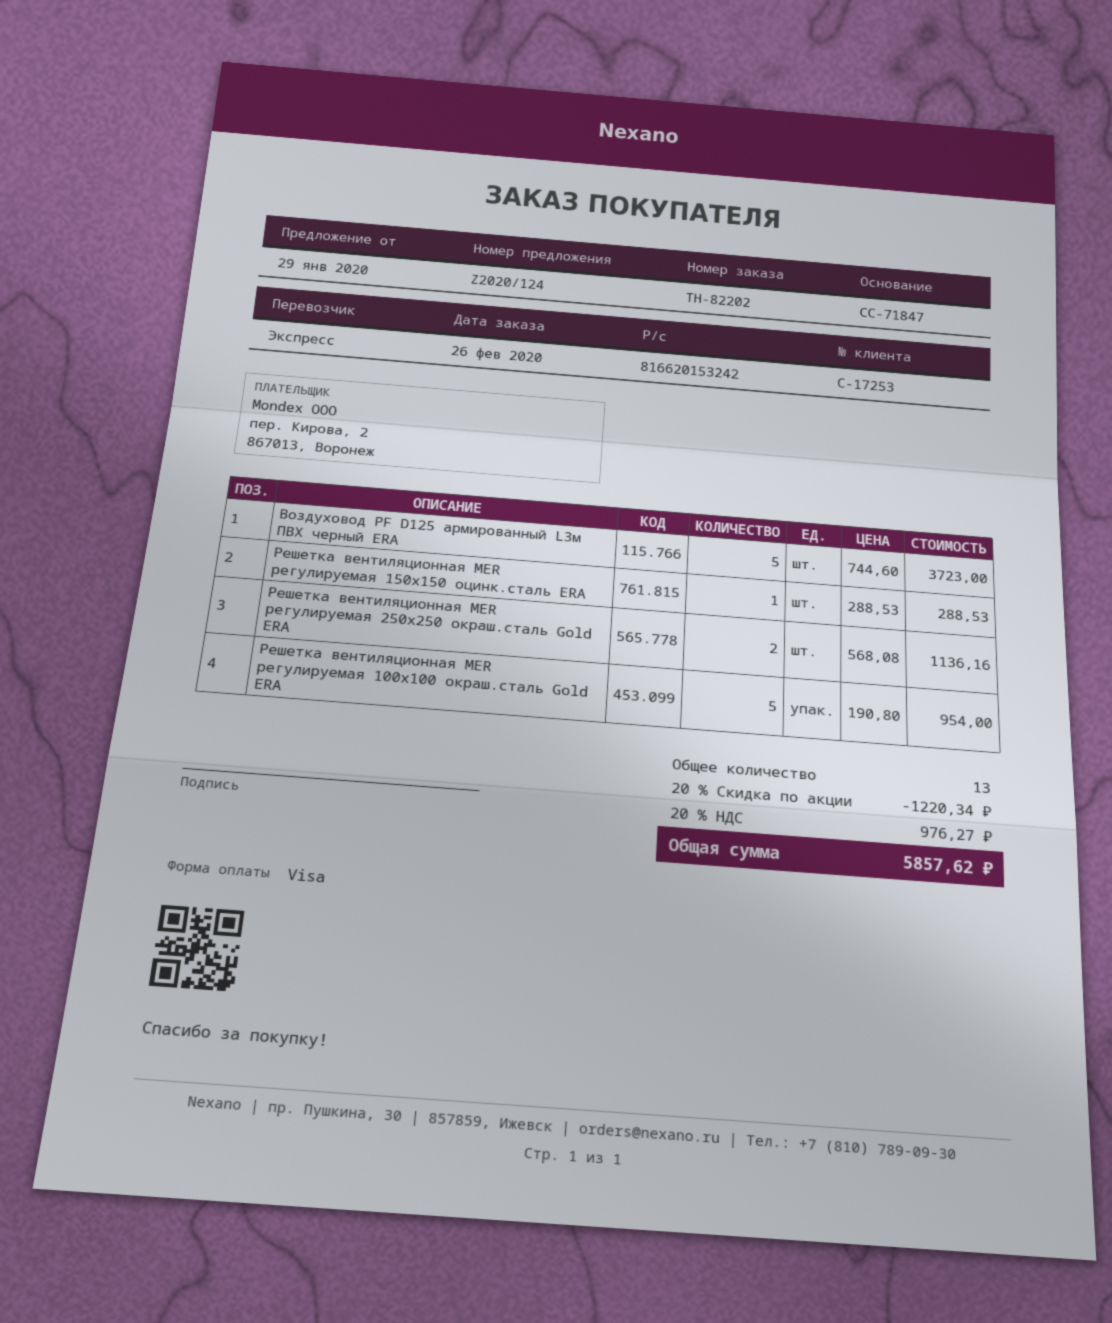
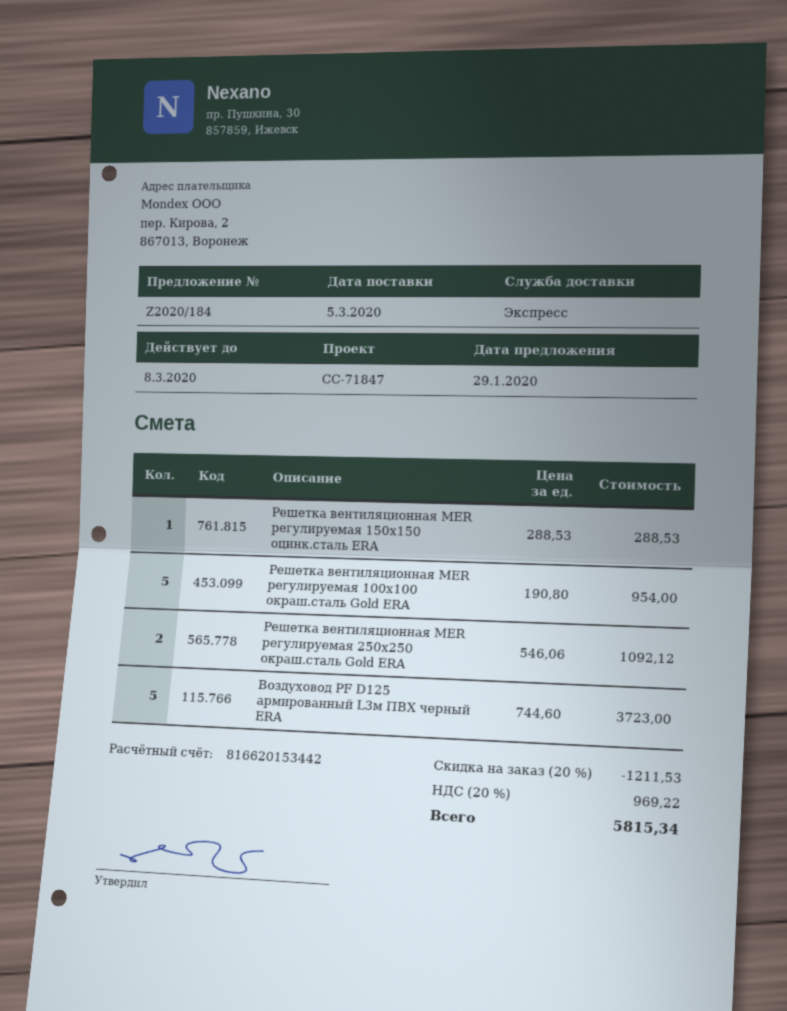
quote number: Z2020/124 -> Z2020/184
bank account: 816620153242 -> 816620153442
Решетка вентиляционная MER регулируемая 250х250 окраш.сталь Gold ERA: 2 x 568.08 = 1136.16 -> 2 x 546.06 = 1092.12
discount: 20% = 1220.34 -> 20% = 1211.53
tax: 20% = 976.27 -> 20% = 969.22
total: 5857.62 -> 5815.34

